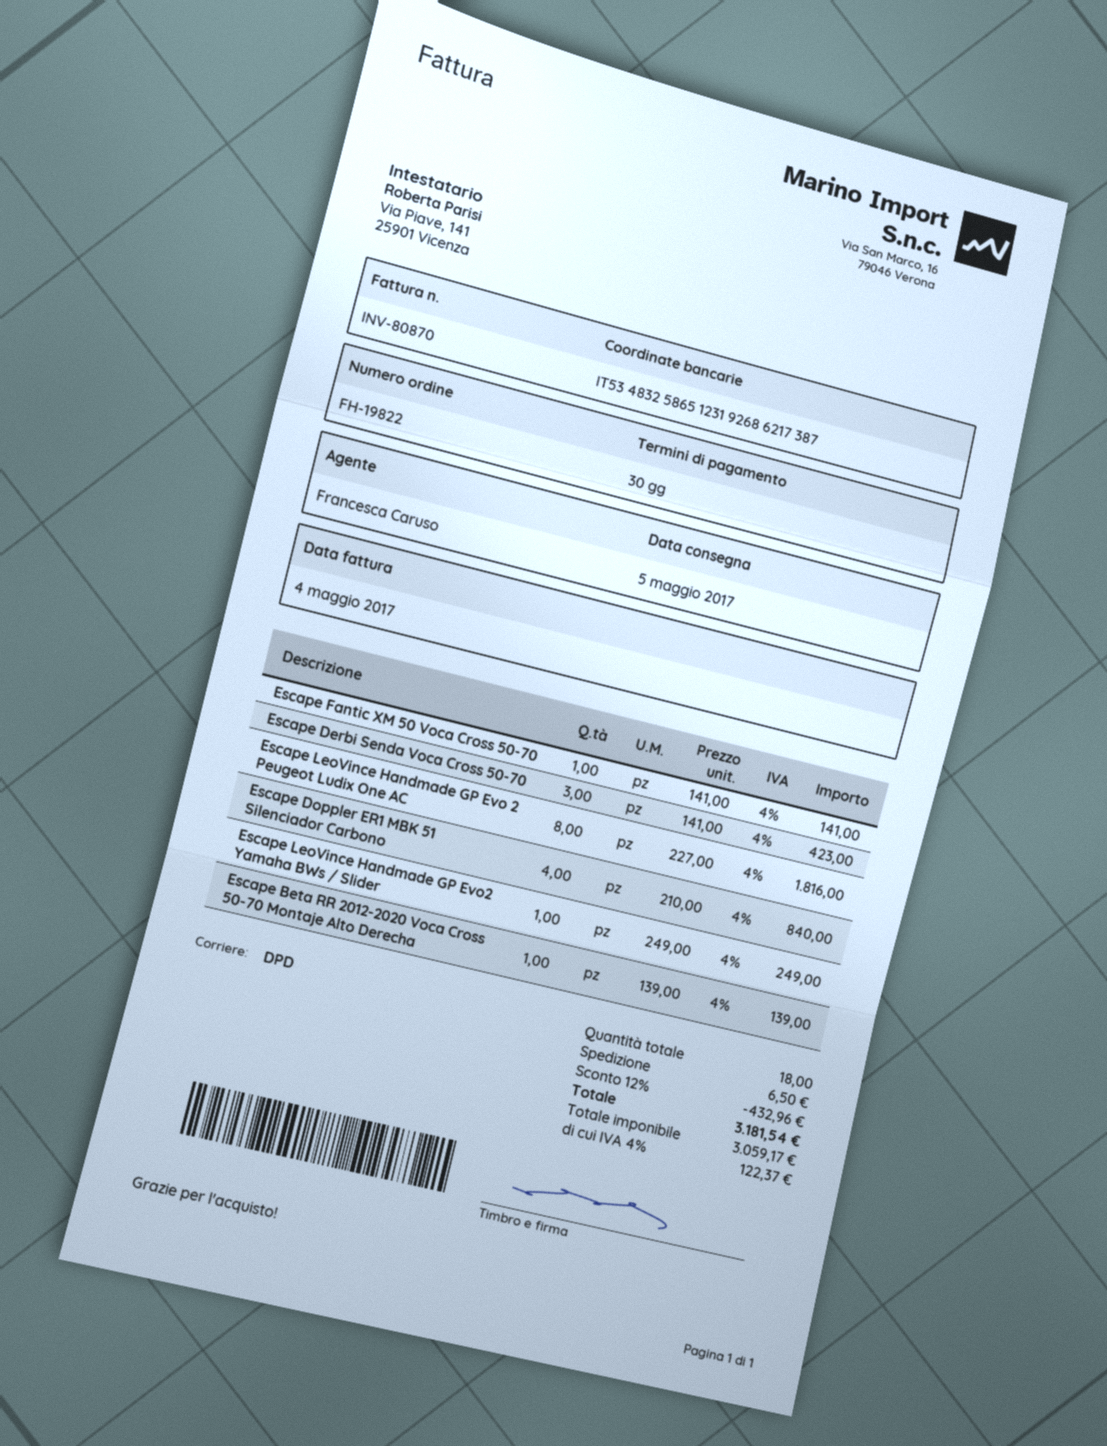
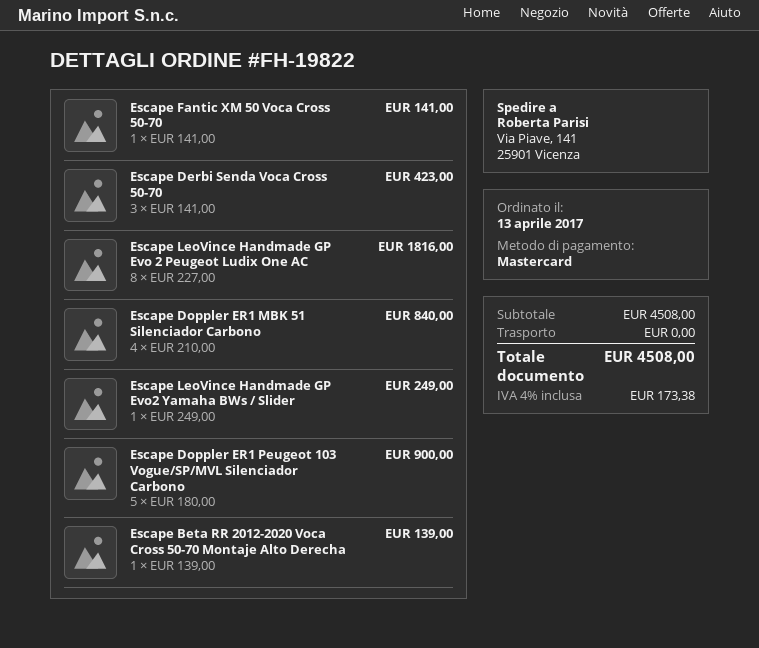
Escape Doppler ER1 Peugeot 103 Vogue/SP/MVL Silenciador Carbono: none -> 5 x 180.00 = 900.00
discount: 12% = 432.96 -> none
shipping: 6.50 -> 0.00
tax: 4% = 122.37 -> 4% = 173.38
total: 3181.54 -> 4508.00

